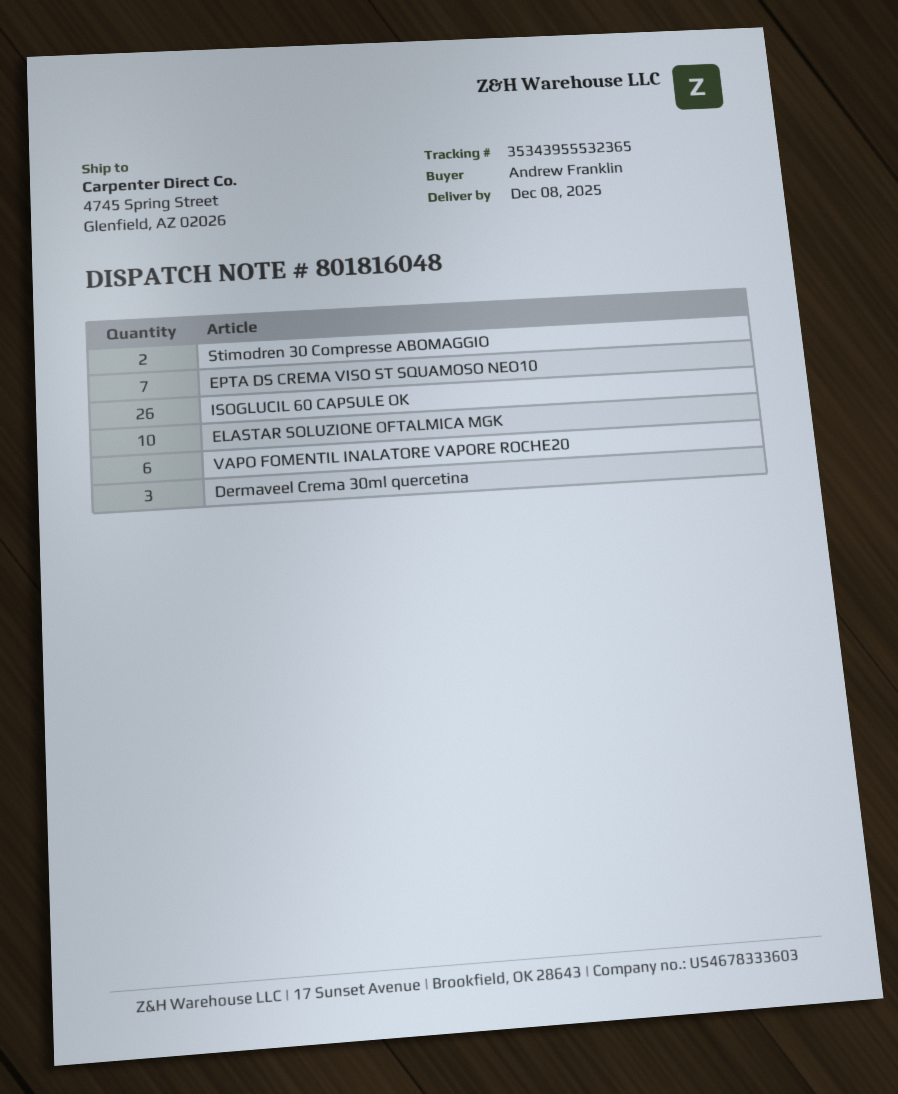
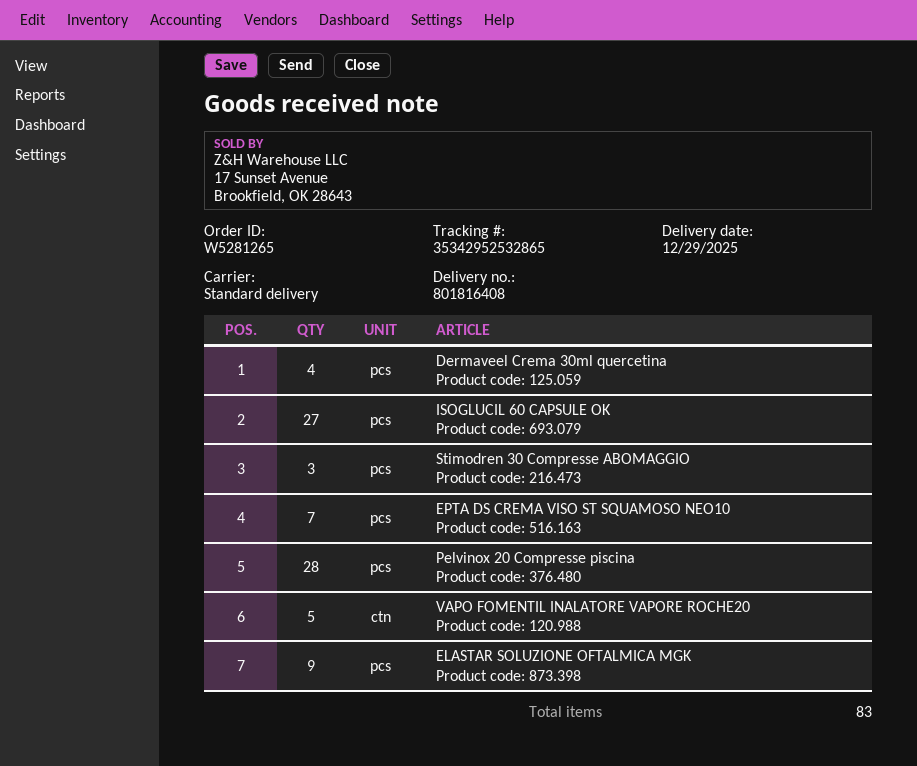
delivery note number: 801816048 -> 801816408
delivery date: 2025-12-08 -> 2025-12-29
tracking number: 35343955532365 -> 35342952532865
Stimodren 30 Compresse ABOMAGGIO: 2 -> 3
ISOGLUCIL 60 CAPSULE OK: 26 -> 27
ELASTAR SOLUZIONE OFTALMICA MGK: 10 -> 9
VAPO FOMENTIL INALATORE VAPORE ROCHE20: 6 -> 5
Dermaveel Crema 30ml quercetina: 3 -> 4
Pelvinox 20 Compresse piscina: none -> 28

